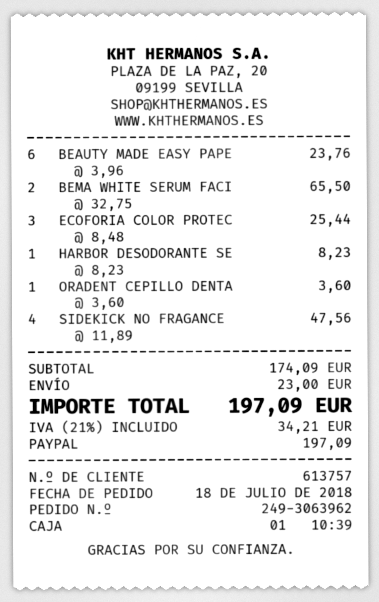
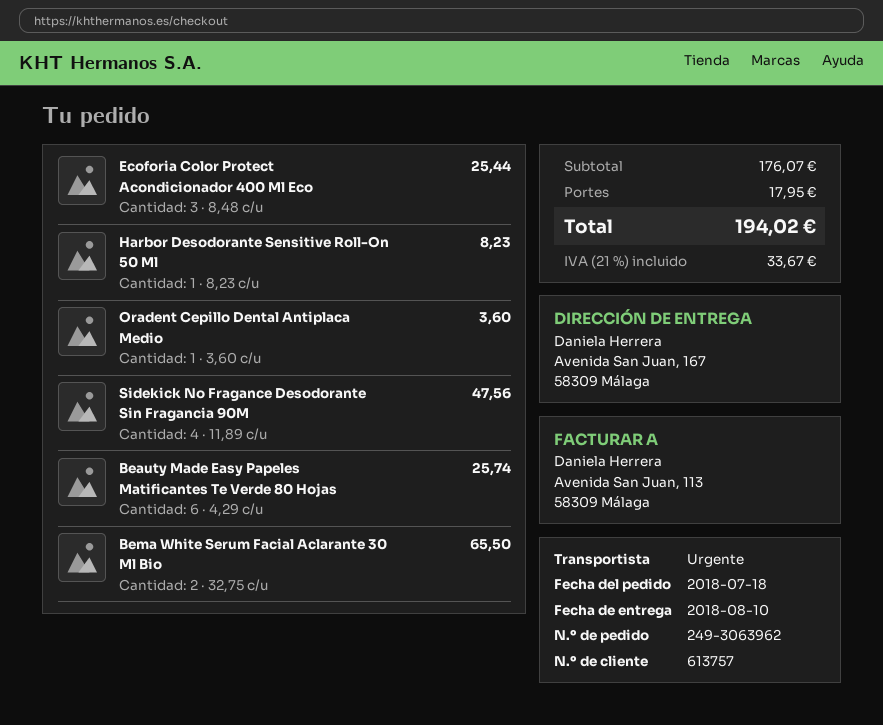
BEAUTY MADE EASY PAPE: 6 x 3.96 = 23.76 -> 6 x 4.29 = 25.74
subtotal: 174.09 -> 176.07
shipping: 23.00 -> 17.95
tax: 21% = 34.21 -> 21% = 33.67
total: 197.09 -> 194.02

